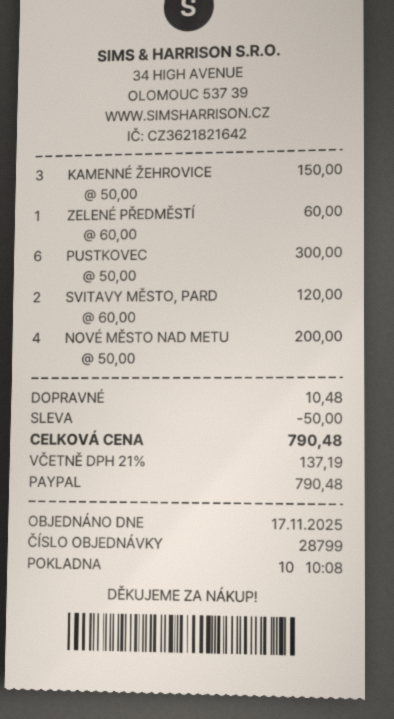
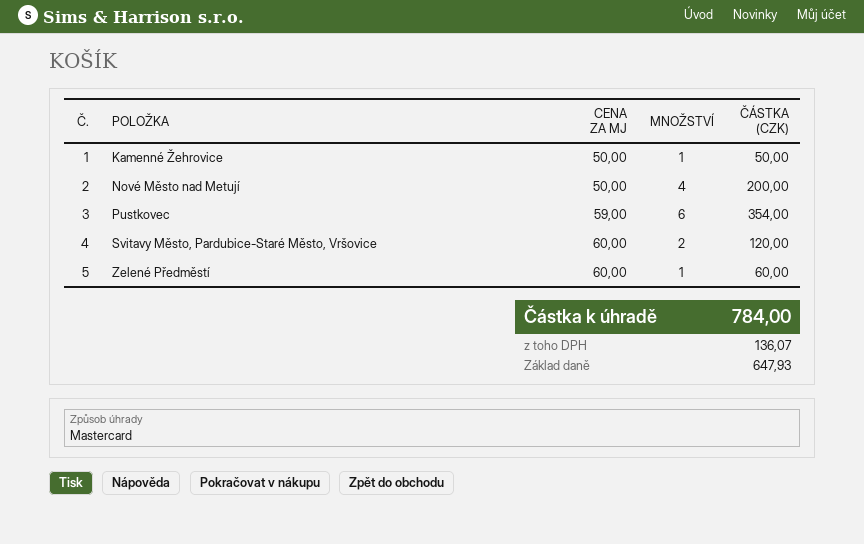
payment method: PayPal -> Mastercard
KAMENNÉ ŽEHROVICE: 3 x 50.00 = 150.00 -> 1 x 50.00 = 50.00
PUSTKOVEC: 6 x 50.00 = 300.00 -> 6 x 59.00 = 354.00
discount: 50.00 -> none
shipping: 10.48 -> none
tax: 137.19 -> 136.07
total: 790.48 -> 784.00

